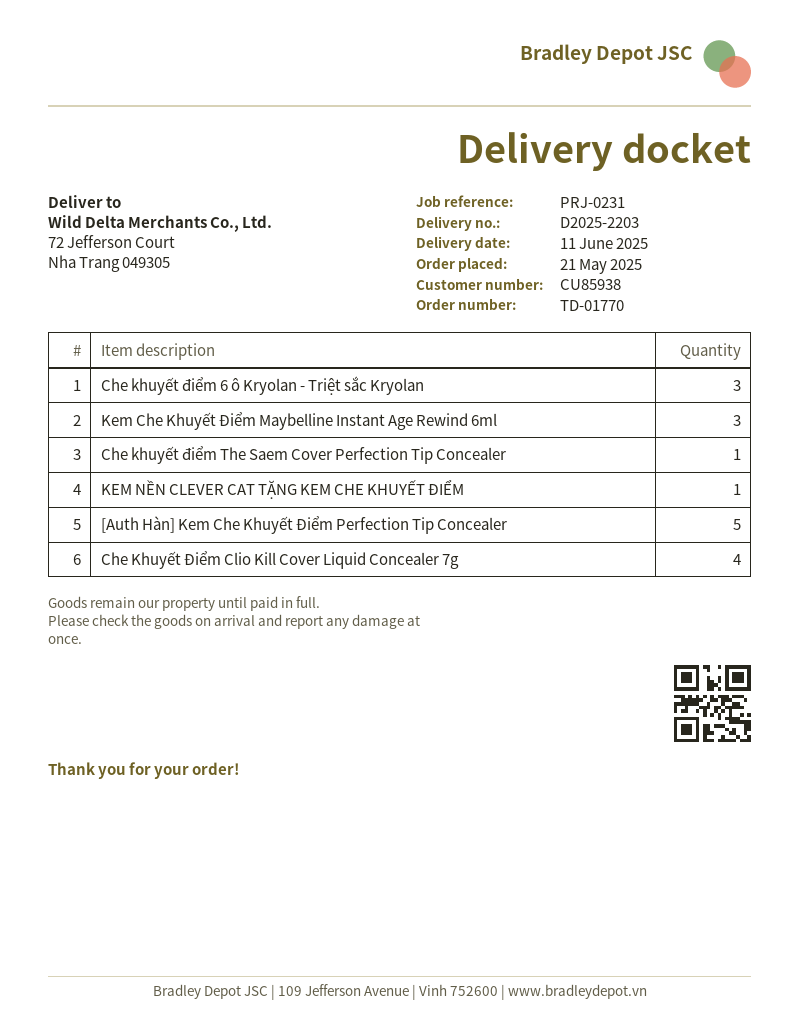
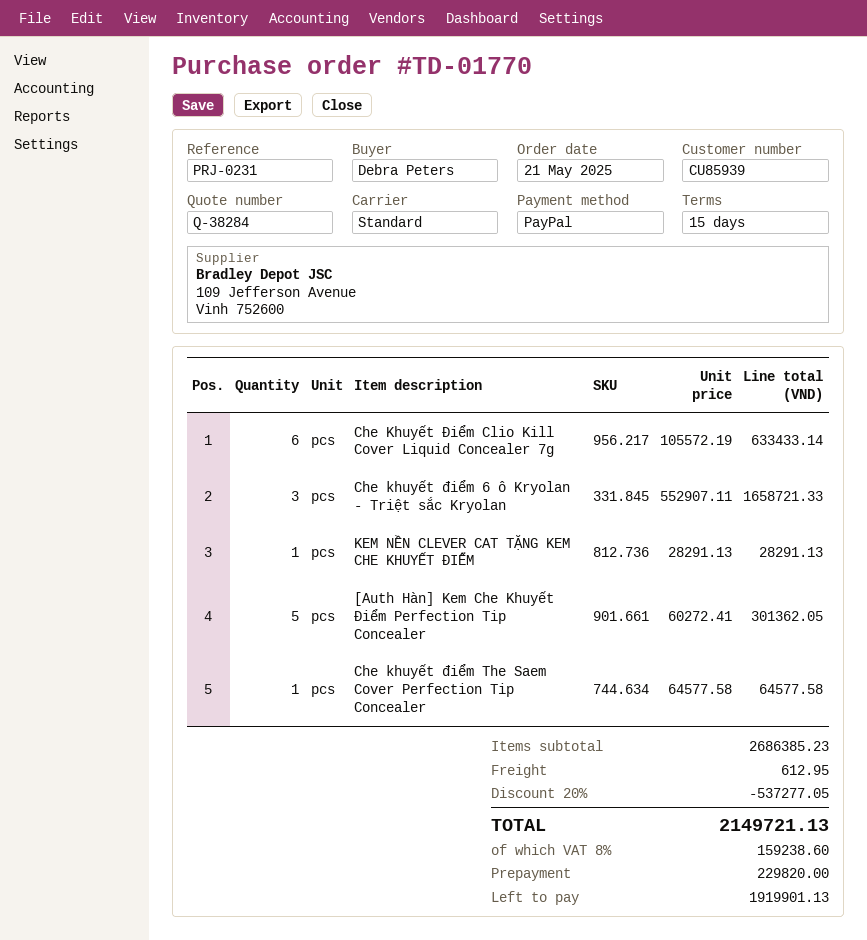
customer number: CU85938 -> CU85939
Kem Che Khuyết Điểm Maybelline Instant Age Rewind 6ml: 3 -> none
Che Khuyết Điểm Clio Kill Cover Liquid Concealer 7g: 4 -> 6

